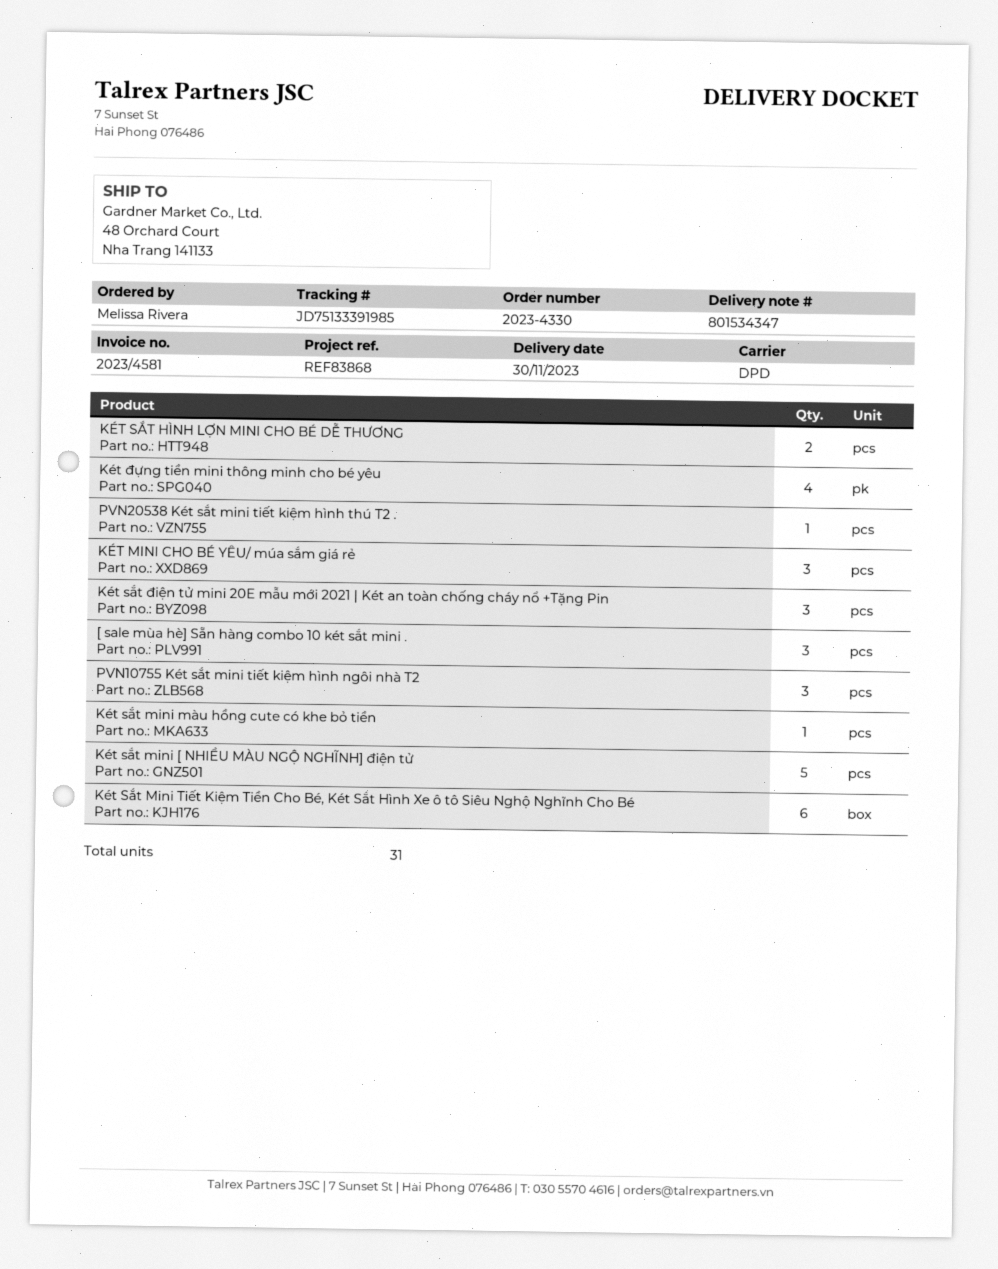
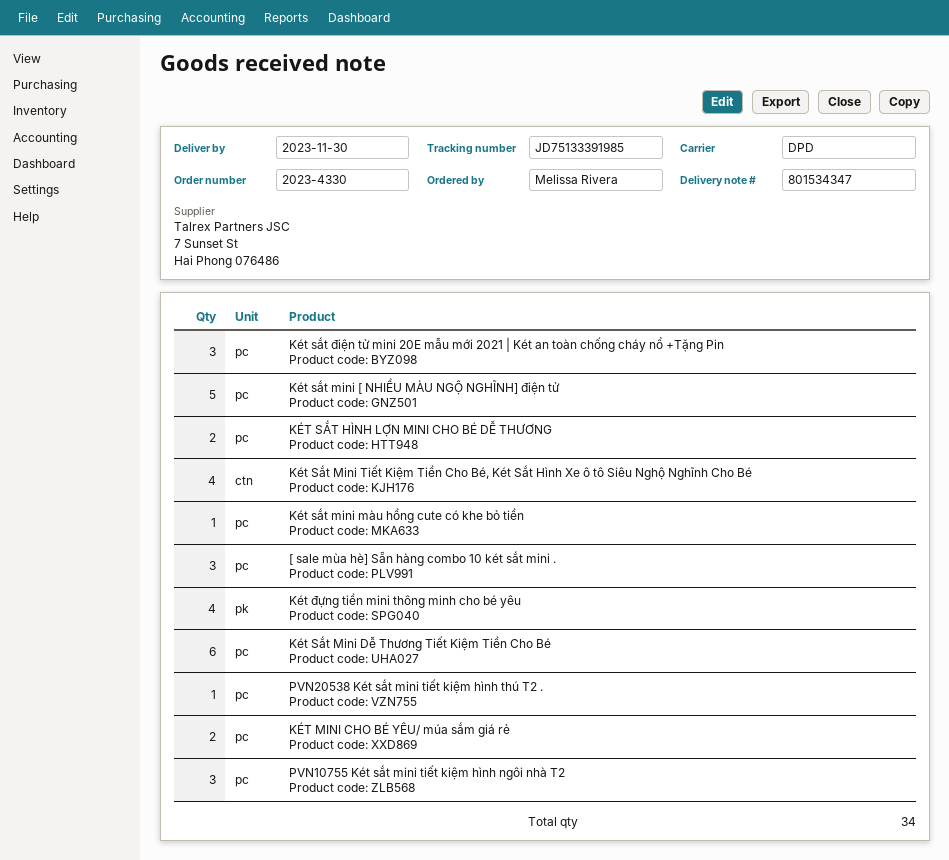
KÉT MINI CHO BÉ YÊU/ múa sắm giá rẻ: 3 -> 2
Két Sắt Mini Tiết Kiệm Tiền Cho Bé, Két Sắt Hình Xe ô tô Siêu Nghộ Nghĩnh Cho Bé: 6 -> 4
Két Sắt Mini Dễ Thương Tiết Kiệm Tiền Cho Bé: none -> 6
total quantity: 31 -> 34

